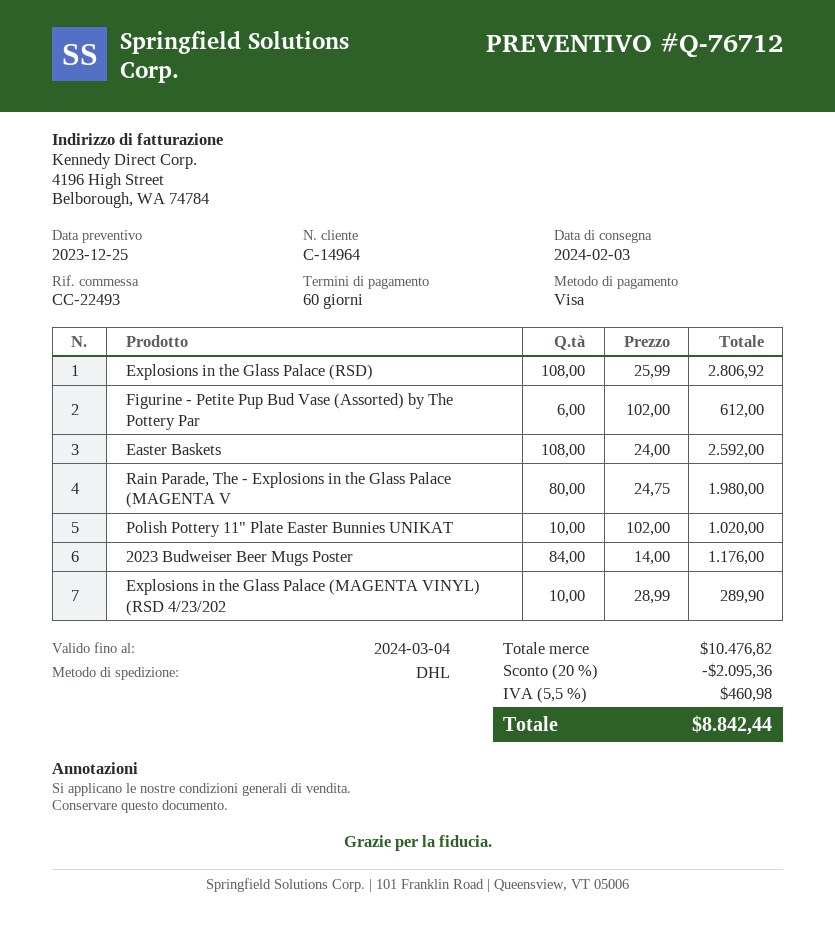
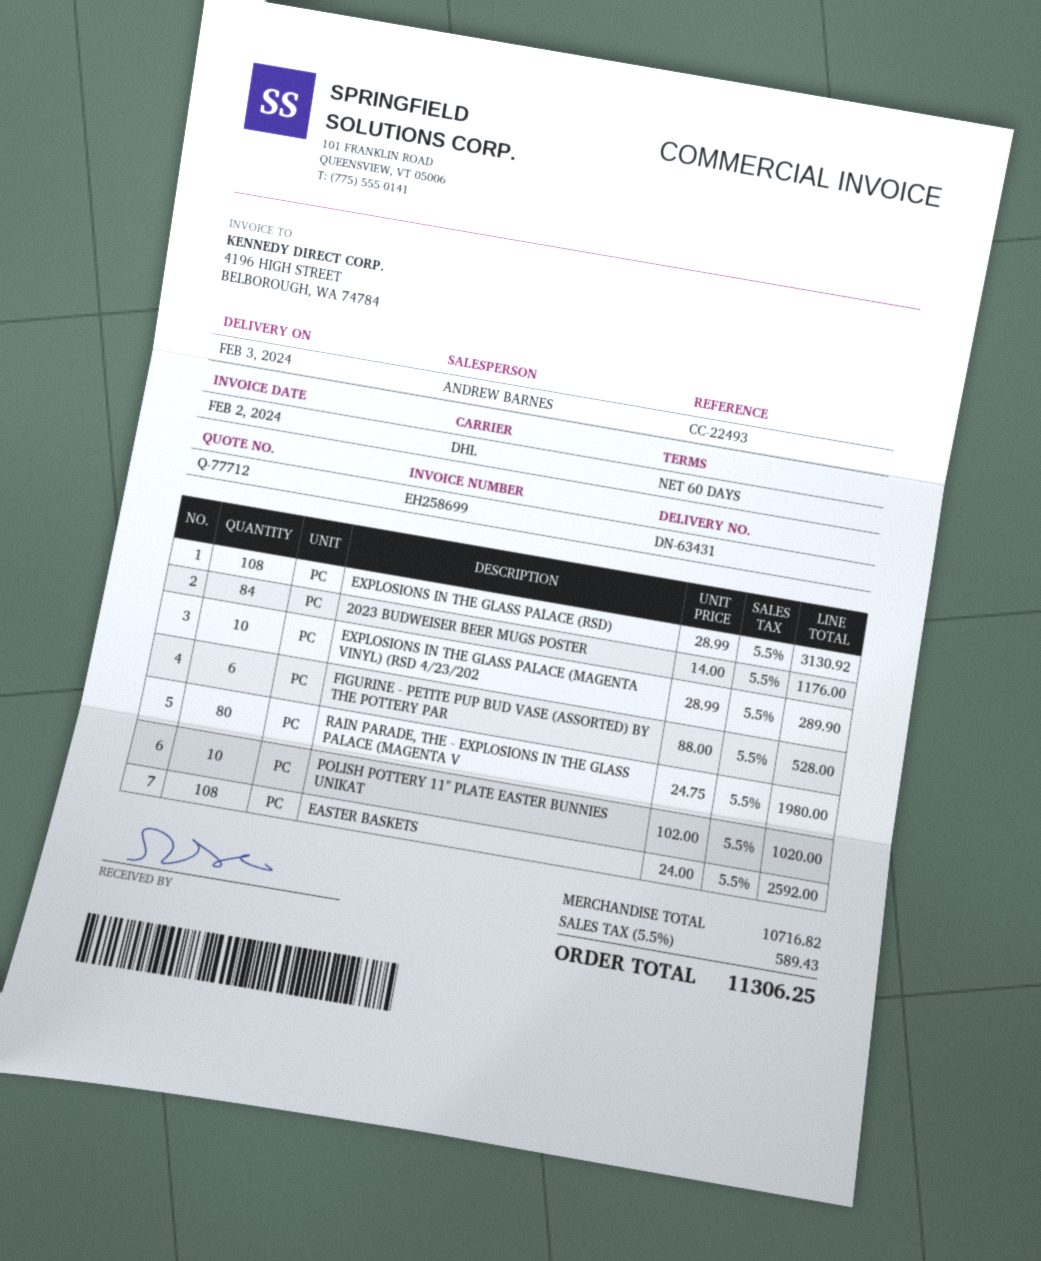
quote number: Q-76712 -> Q-77712
Explosions in the Glass Palace (RSD): 108 x 25.99 = 2806.92 -> 108 x 28.99 = 3130.92
Figurine - Petite Pup Bud Vase (Assorted) by The Pottery Par: 6 x 102.00 = 612.00 -> 6 x 88.00 = 528.00
subtotal: 10476.82 -> 10716.82
discount: 20% = 2095.36 -> none
tax: 5.5% = 460.98 -> 5.5% = 589.43
total: 8842.44 -> 11306.25

